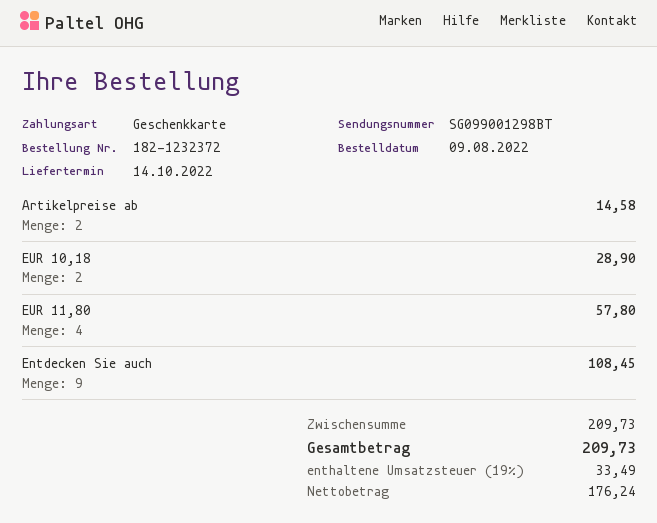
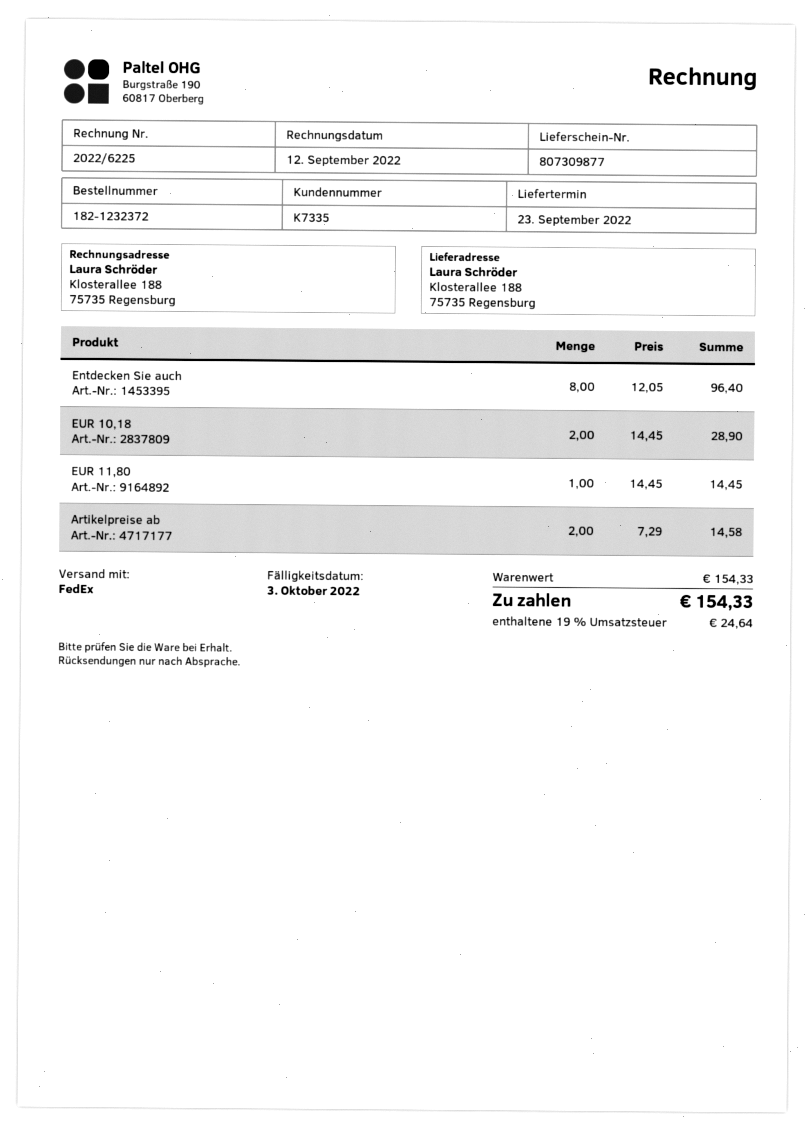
delivery date: 2022-10-14 -> 2022-09-23
EUR 11,80: 4 for 57.80 -> 1 for 14.45
Entdecken Sie auch: 9 for 108.45 -> 8 for 96.40
subtotal: 209.73 -> 154.33
tax: 19% = 33.49 -> 19% = 24.64
total: 209.73 -> 154.33

